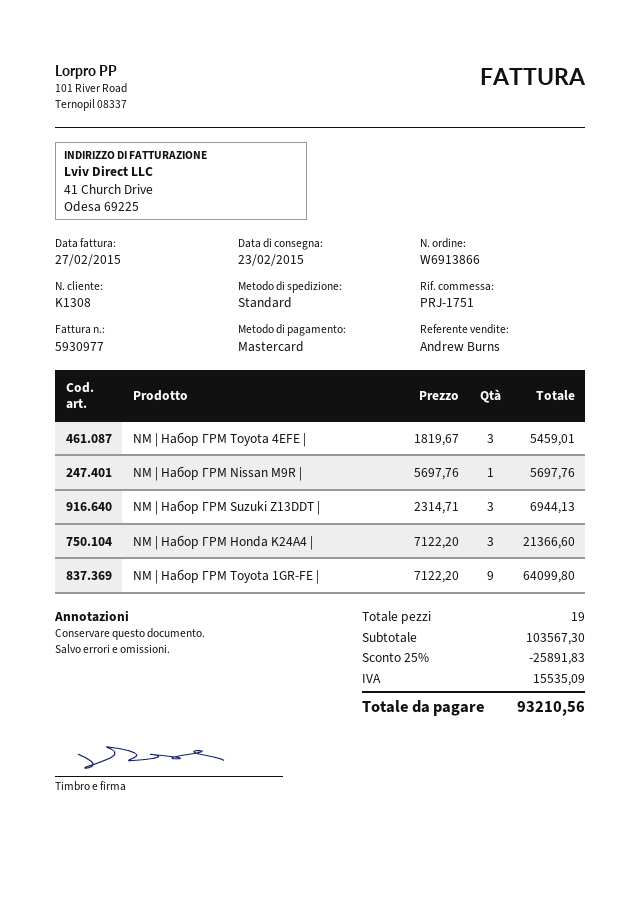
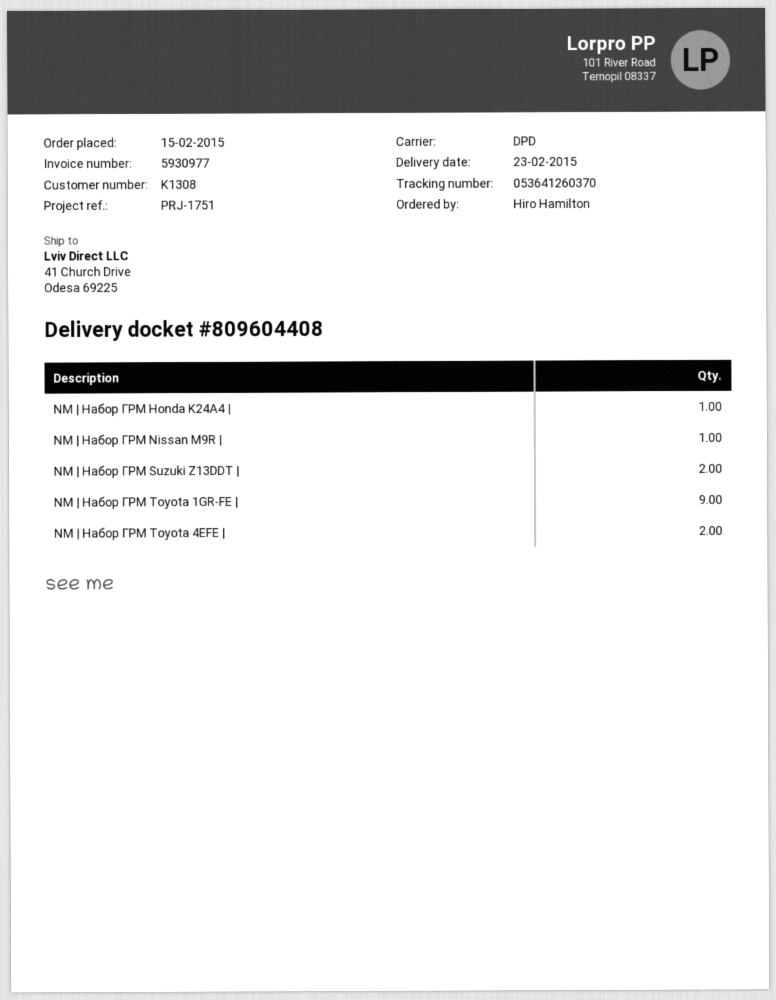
shipping method: standard -> DPD
NM | Набор ГРМ Toyota 4EFE |: 3 -> 2
NM | Набор ГРМ Suzuki Z13DDT |: 3 -> 2
NM | Набор ГРМ Honda K24A4 |: 3 -> 1

